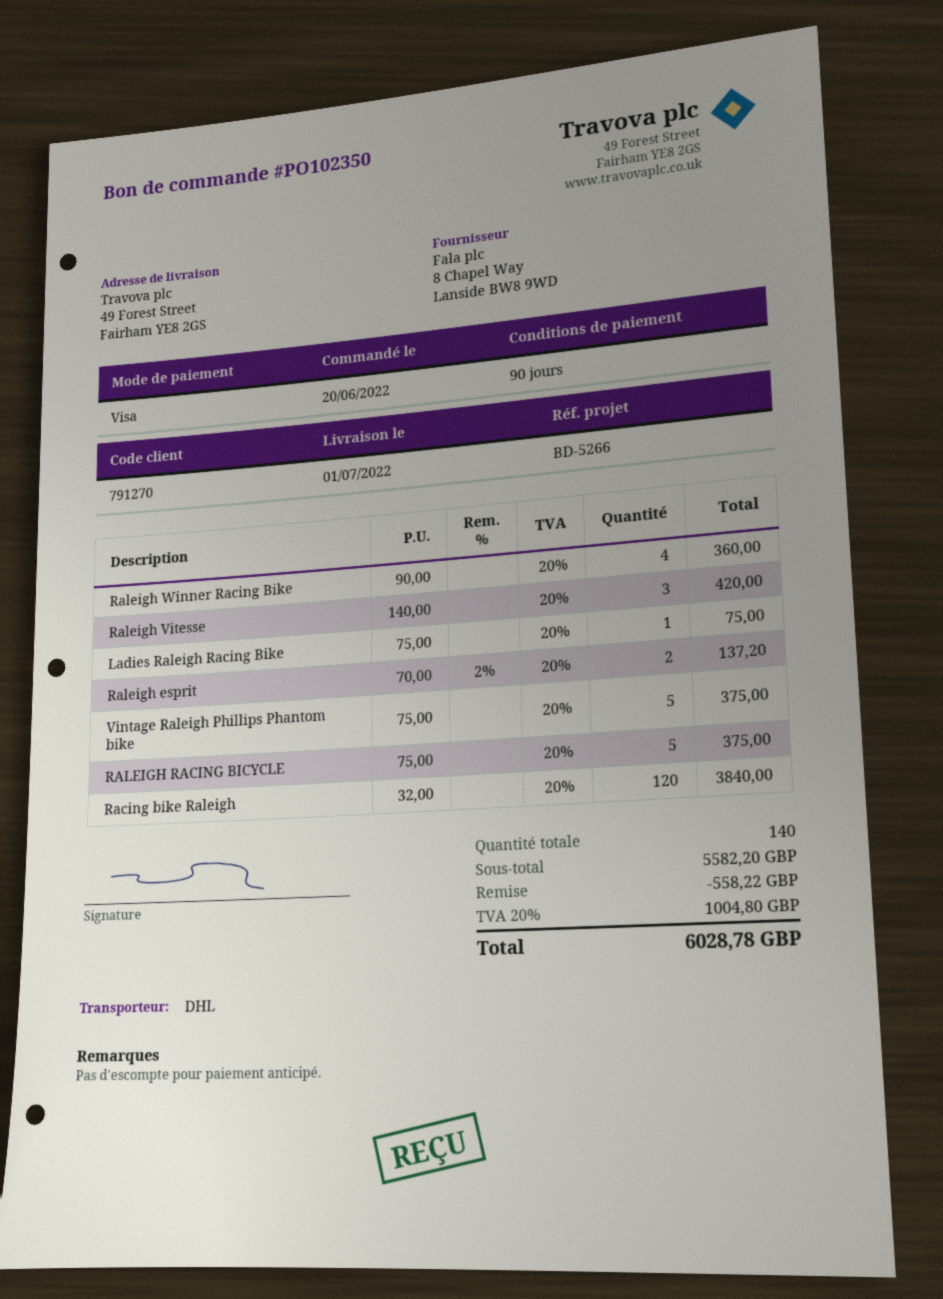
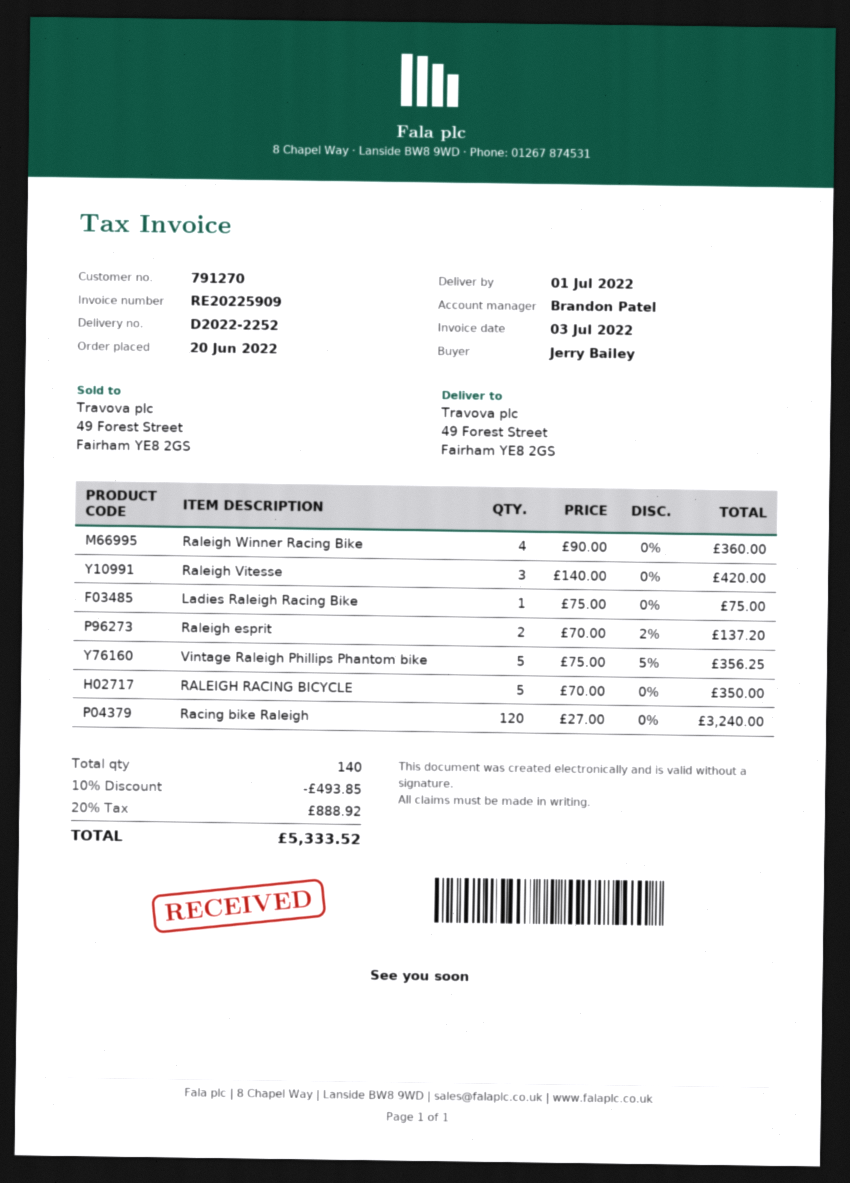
Vintage Raleigh Phillips Phantom bike: 5 x 75.00 = 375.00 -> 5 x 75.00 - 5% = 356.25
RALEIGH RACING BICYCLE: 5 x 75.00 = 375.00 -> 5 x 70.00 = 350.00
Racing bike Raleigh: 120 x 32.00 = 3840.00 -> 120 x 27.00 = 3240.00
discount: 558.22 -> 493.85
tax: 20% = 1004.80 -> 20% = 888.92
total: 6028.78 -> 5333.52

